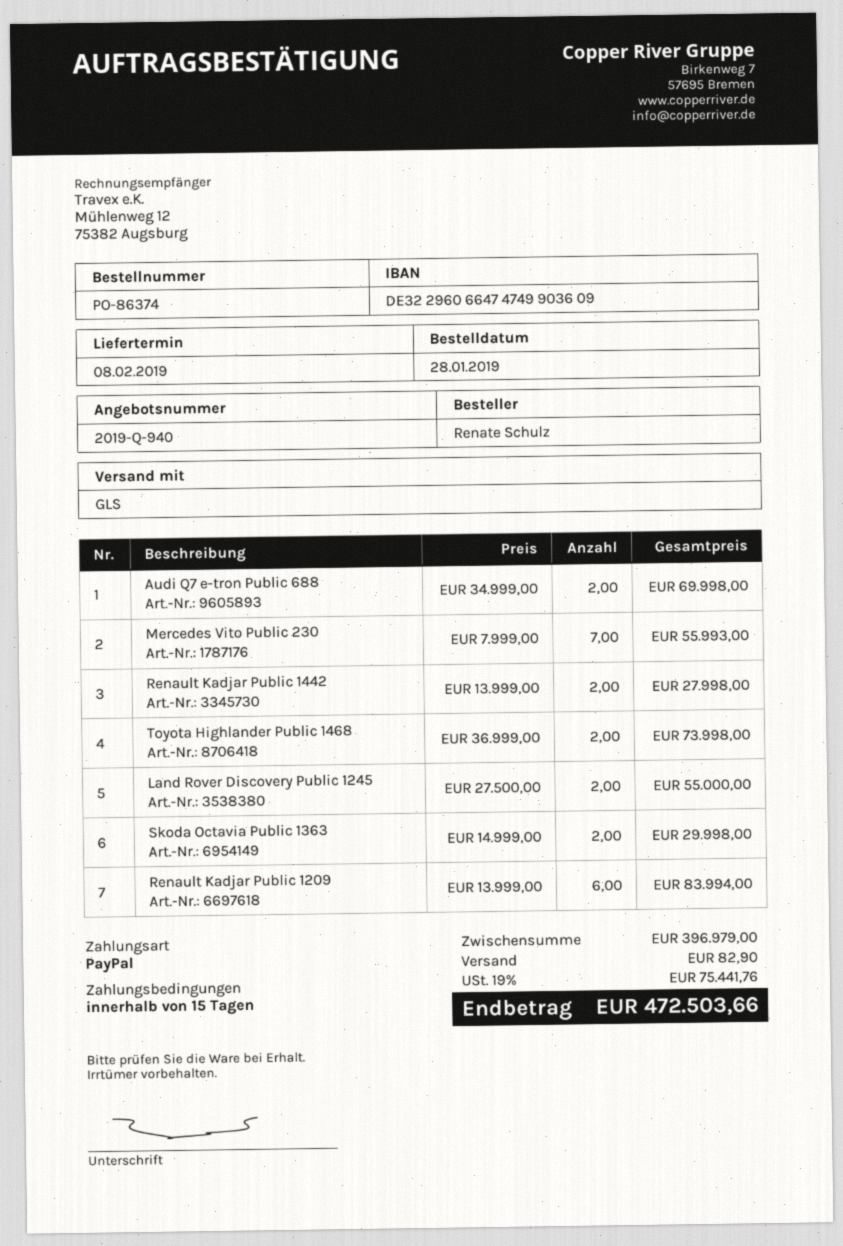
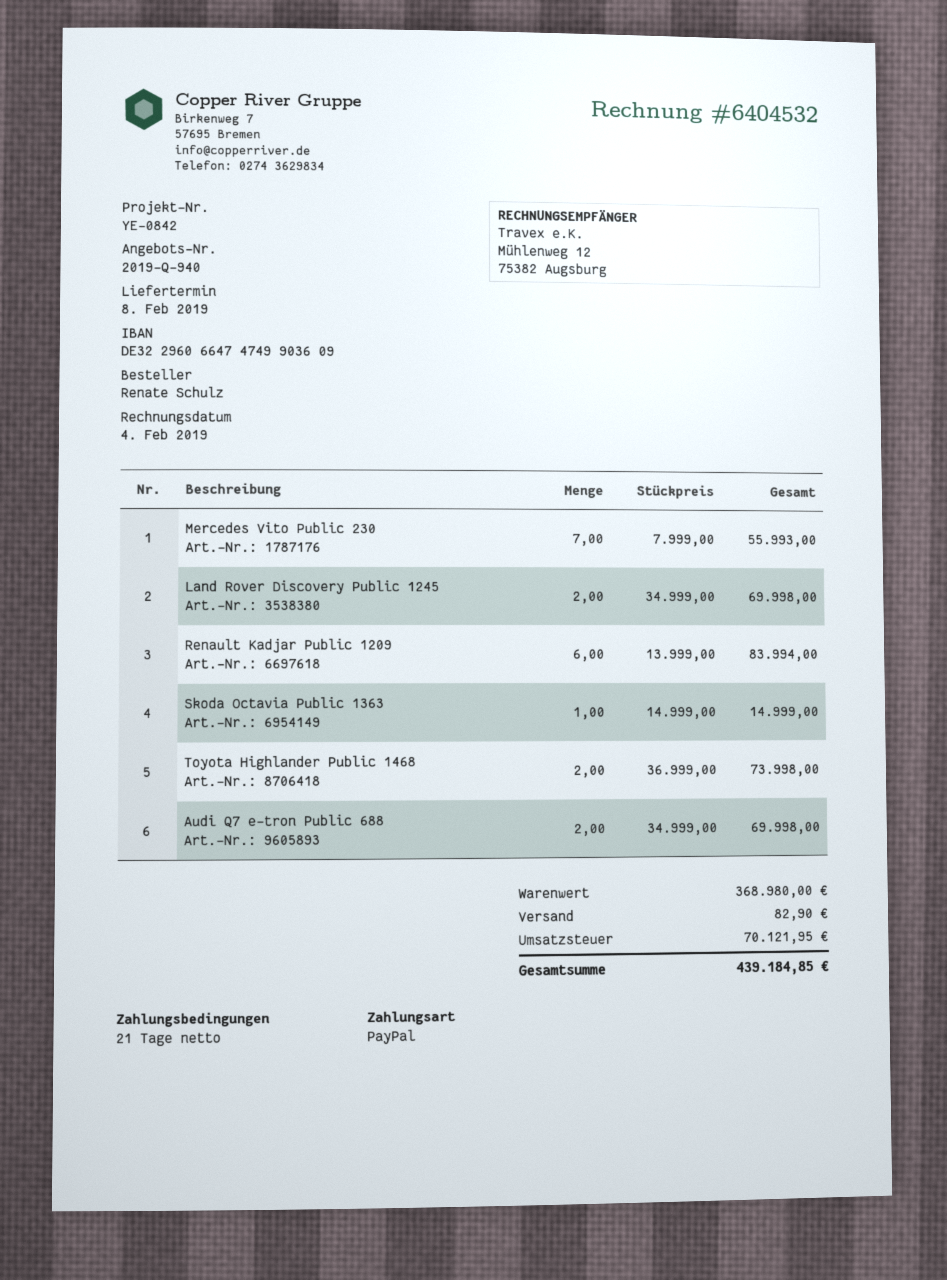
payment terms: 15 days -> 21 days
Renault Kadjar Public 1442: 2 x 13999.00 = 27998.00 -> none
Land Rover Discovery Public 1245: 2 x 27500.00 = 55000.00 -> 2 x 34999.00 = 69998.00
Skoda Octavia Public 1363: 2 x 14999.00 = 29998.00 -> 1 x 14999.00 = 14999.00
subtotal: 396979.00 -> 368980.00
tax: 75441.76 -> 70121.95
total: 472503.66 -> 439184.85

